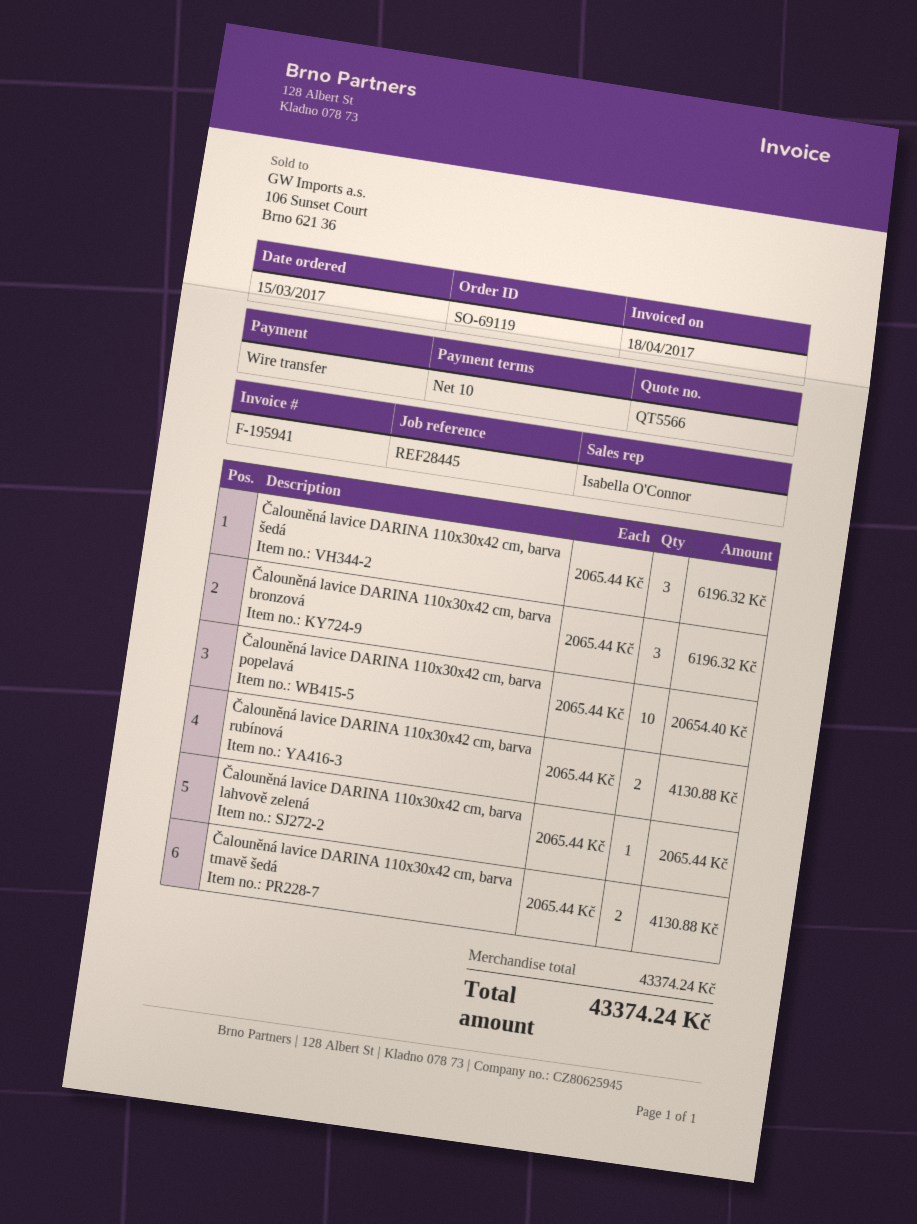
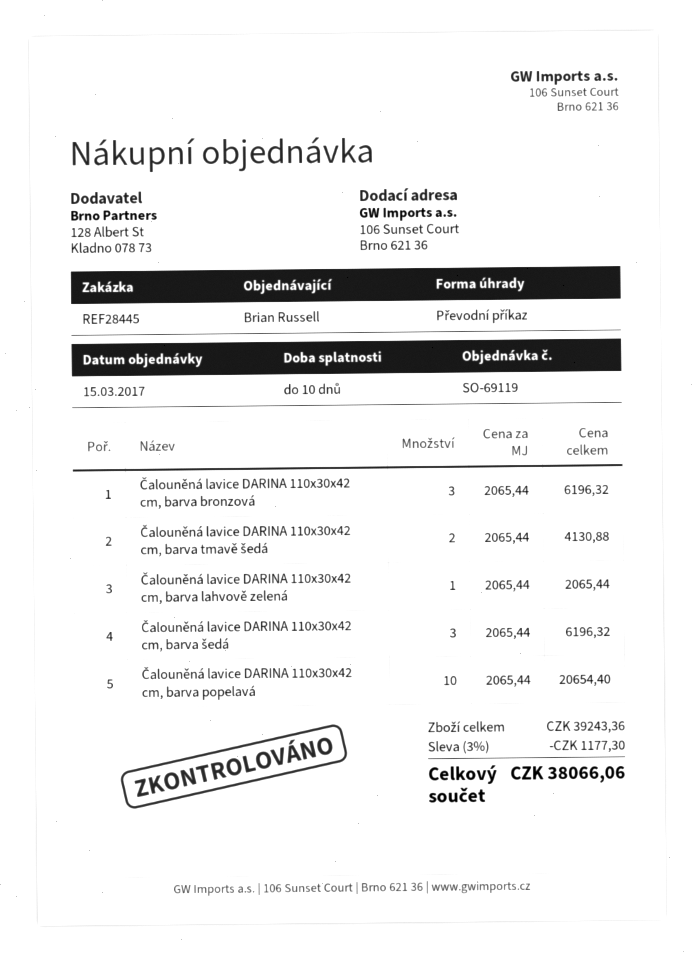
Čalouněná lavice DARINA 110x30x42 cm, barva rubínová: 2 x 2065.44 = 4130.88 -> none
subtotal: 43374.24 -> 39243.36
discount: none -> 3% = 1177.30
total: 43374.24 -> 38066.06

